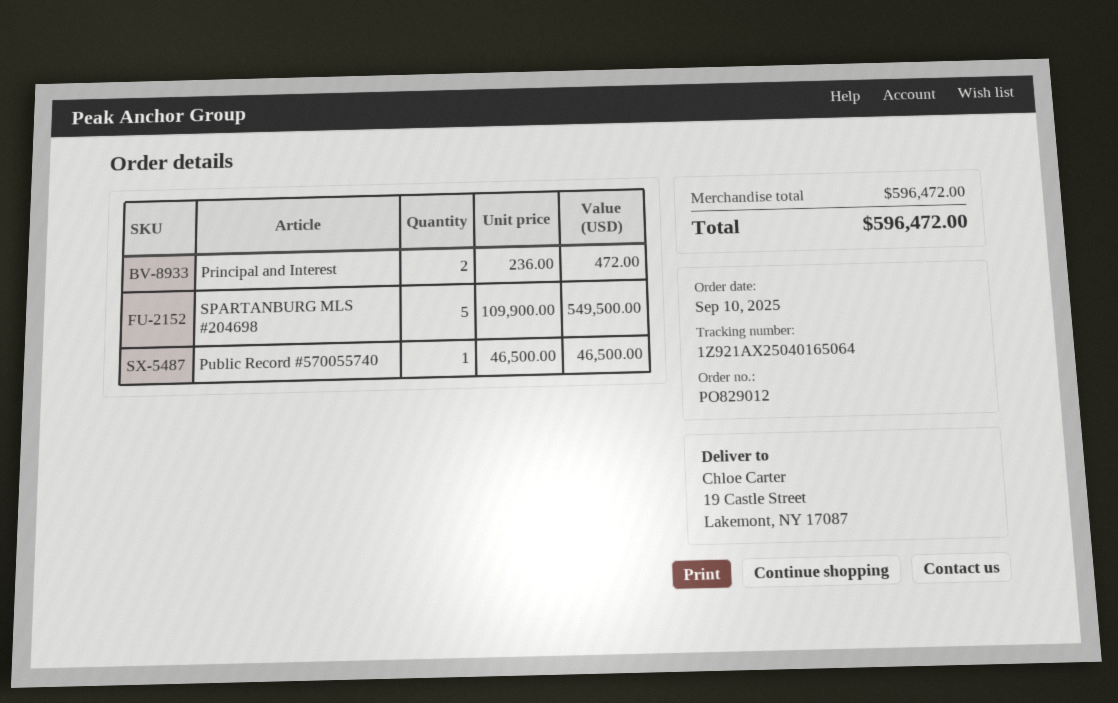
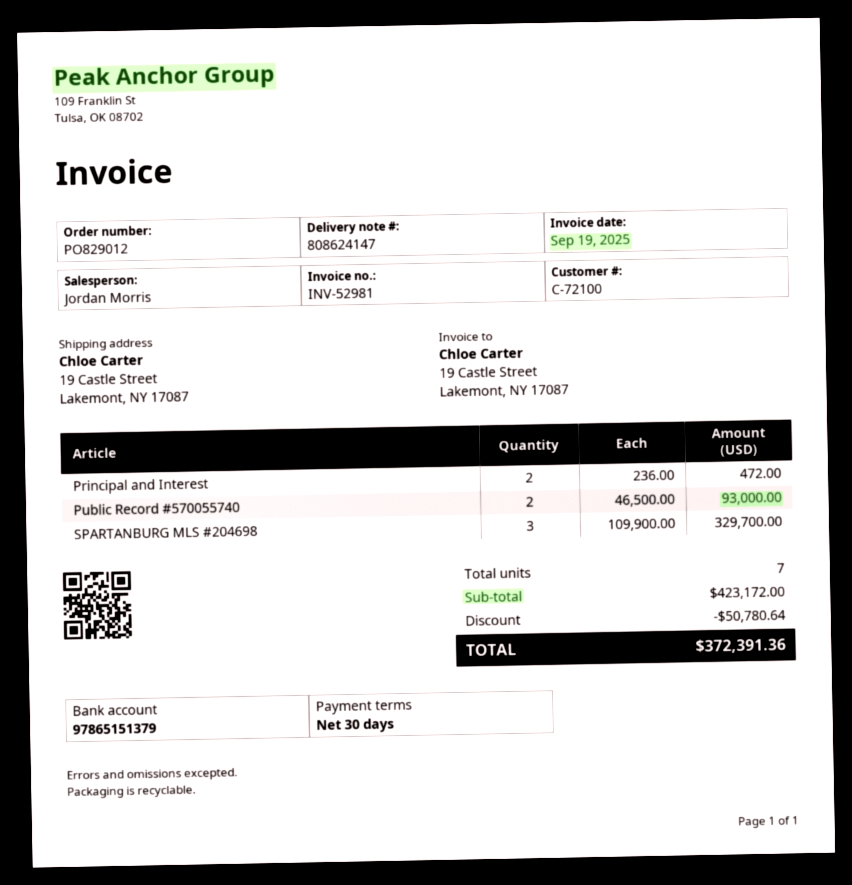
SPARTANBURG MLS #204698: 5 x 109900.00 = 549500.00 -> 3 x 109900.00 = 329700.00
Public Record #570055740: 1 x 46500.00 = 46500.00 -> 2 x 46500.00 = 93000.00
subtotal: 596472.00 -> 423172.00
discount: none -> 50780.64
total: 596472.00 -> 372391.36

